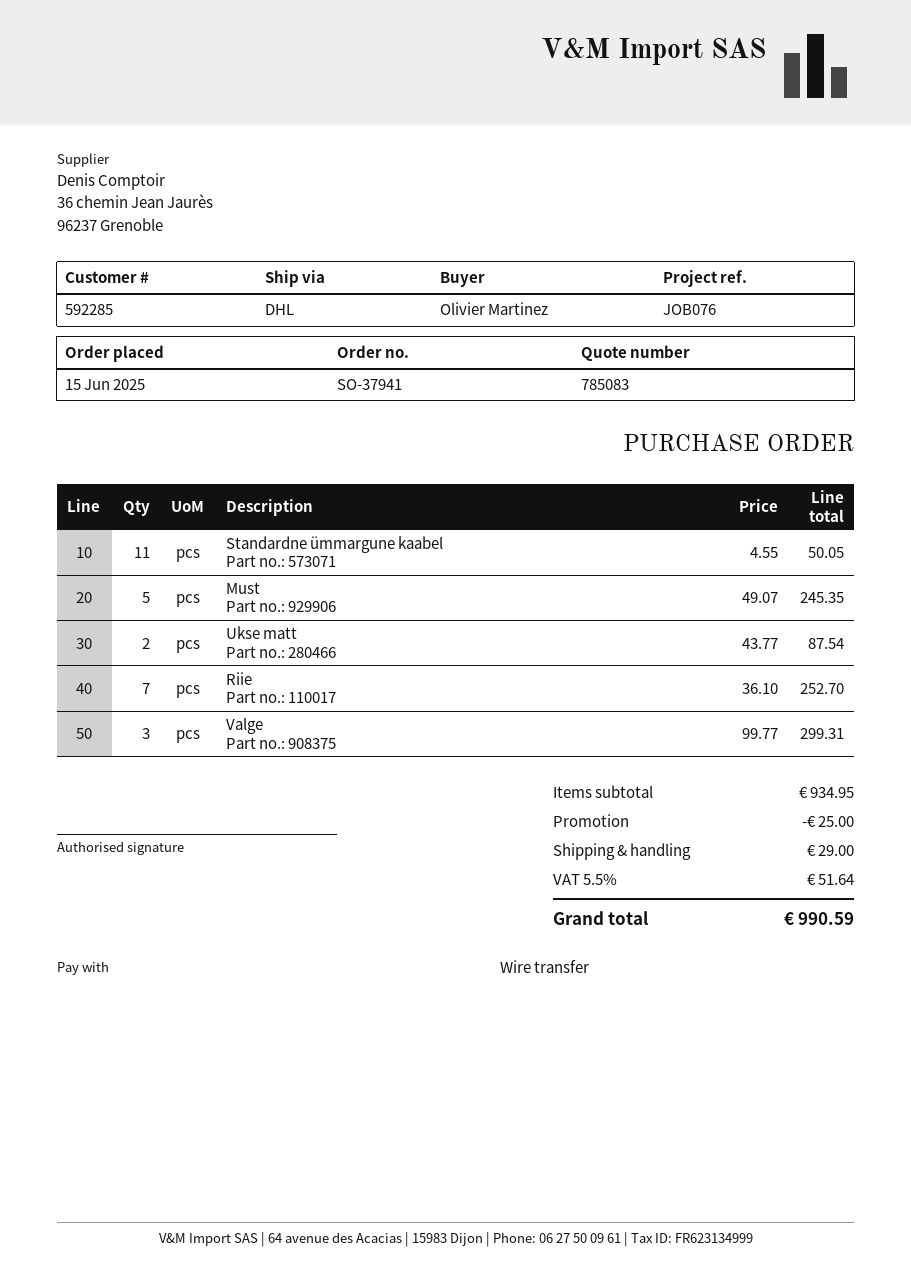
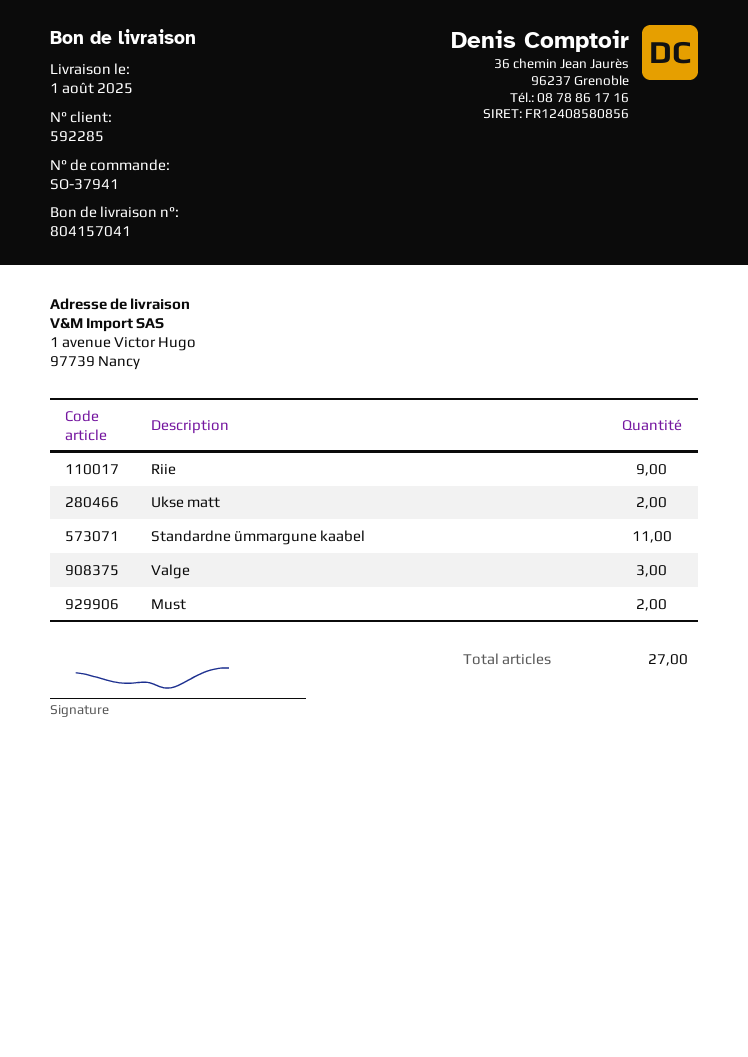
Must: 5 -> 2
Riie: 7 -> 9

